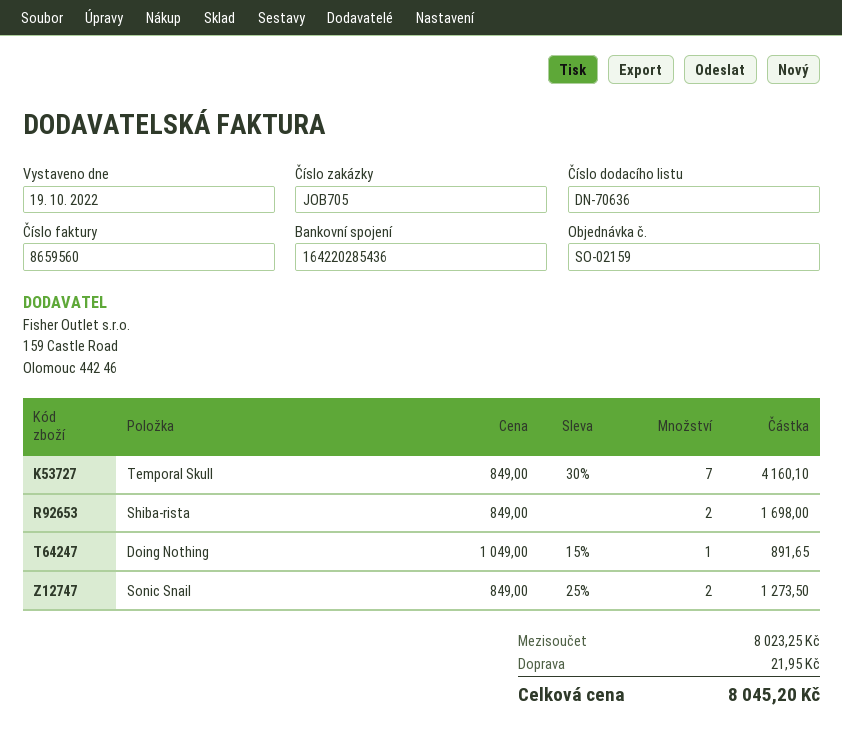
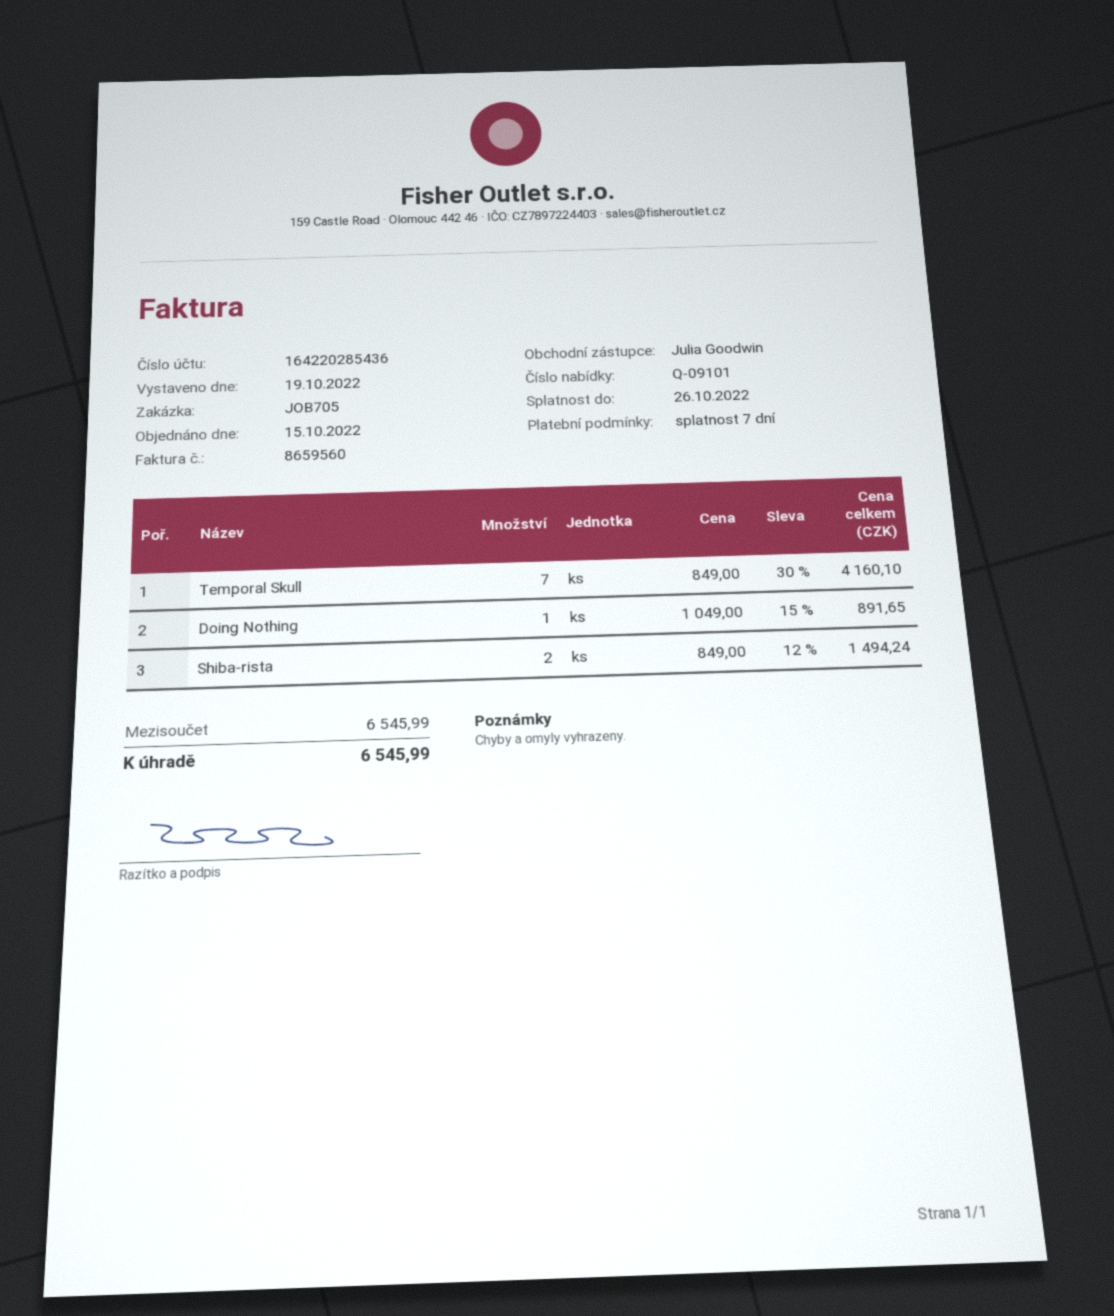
Shiba-rista: 2 x 849.00 = 1698.00 -> 2 x 849.00 - 12% = 1494.24
Sonic Snail: 2 x 849.00 - 25% = 1273.50 -> none
subtotal: 8023.25 -> 6545.99
shipping: 21.95 -> none
total: 8045.20 -> 6545.99

